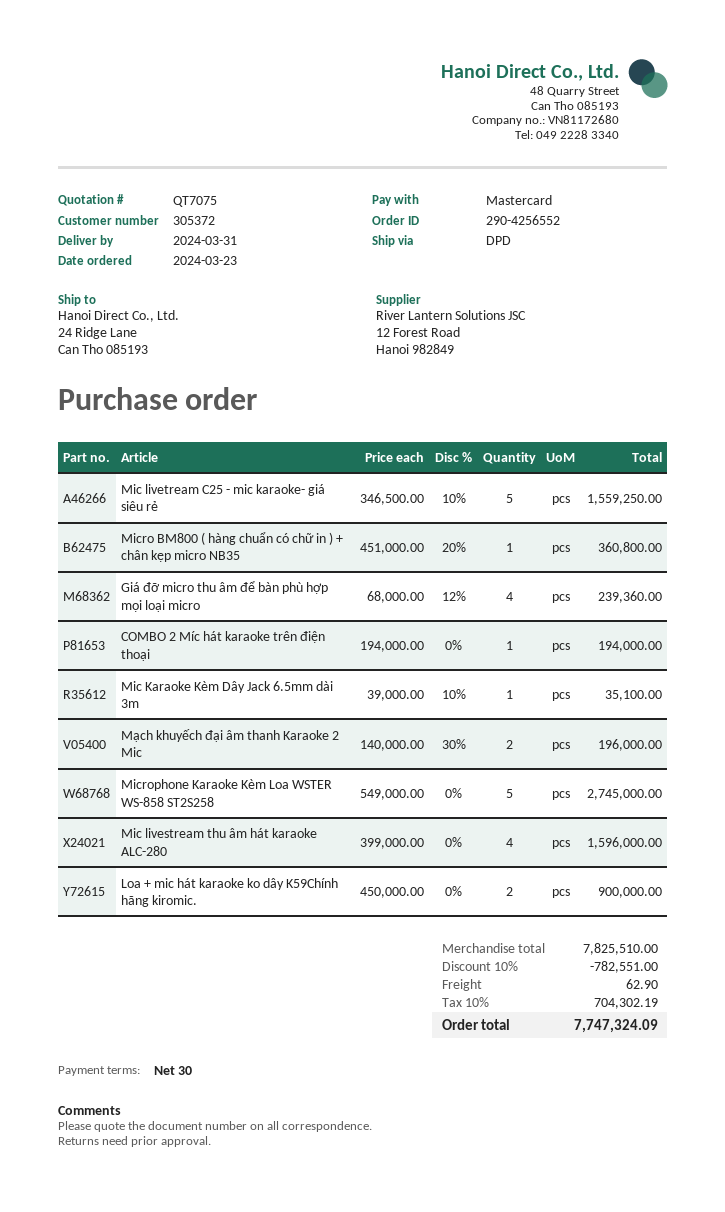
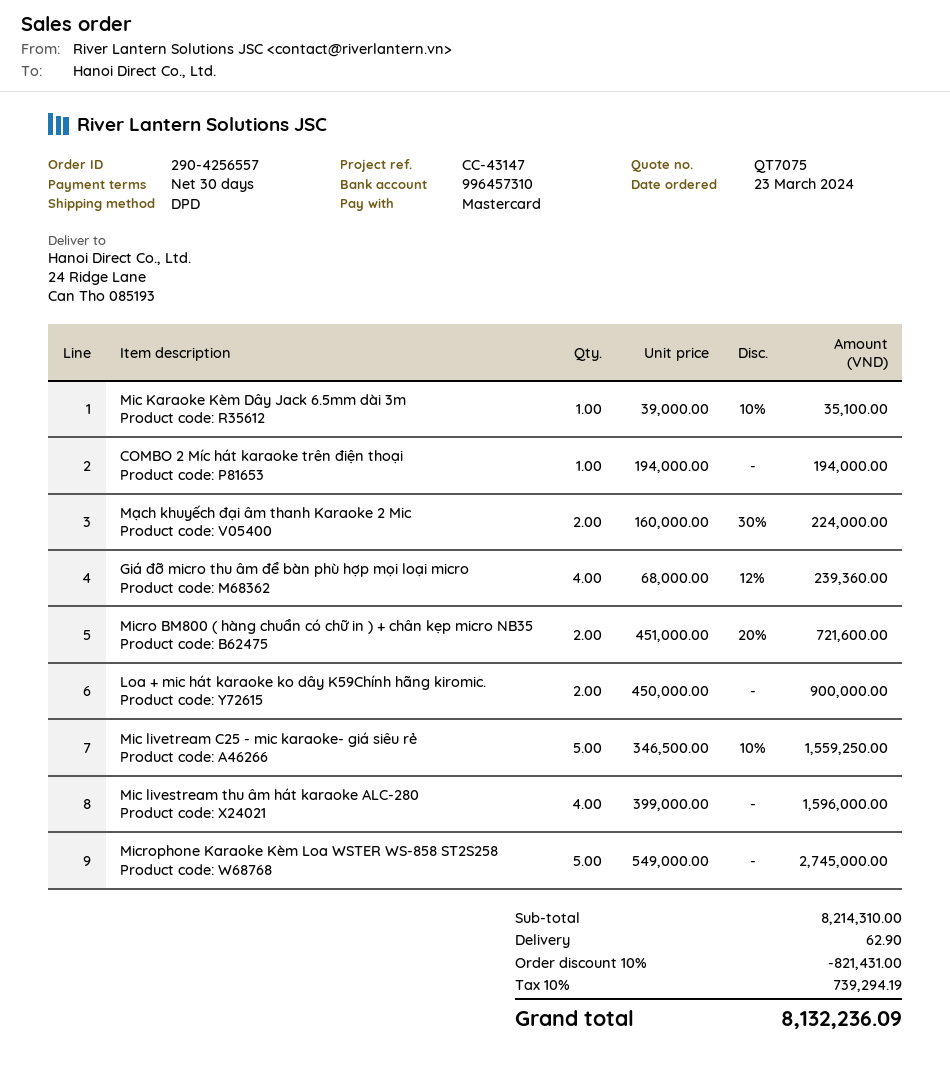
order number: 290-4256552 -> 290-4256557
Micro BM800 ( hàng chuẩn có chữ in ) + chân kẹp micro NB35: 1 x 451000.00 - 20% = 360800.00 -> 2 x 451000.00 - 20% = 721600.00
Mạch khuyếch đại âm thanh Karaoke 2 Mic: 2 x 140000.00 - 30% = 196000.00 -> 2 x 160000.00 - 30% = 224000.00
subtotal: 7825510.00 -> 8214310.00
discount: 10% = 782551.00 -> 10% = 821431.00
tax: 10% = 704302.19 -> 10% = 739294.19
total: 7747324.09 -> 8132236.09

